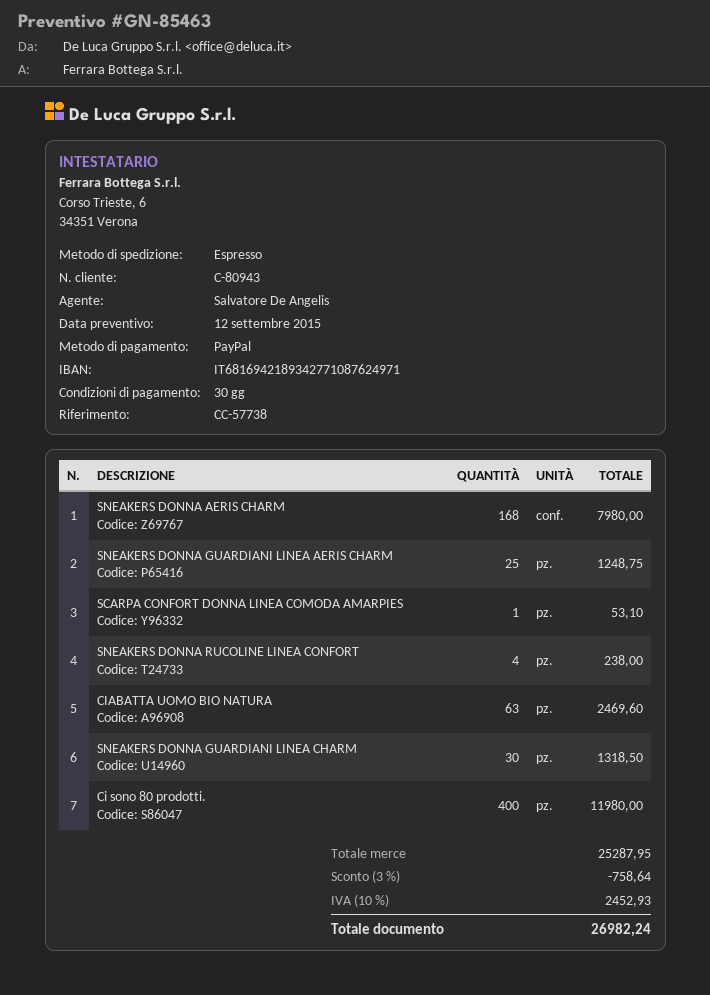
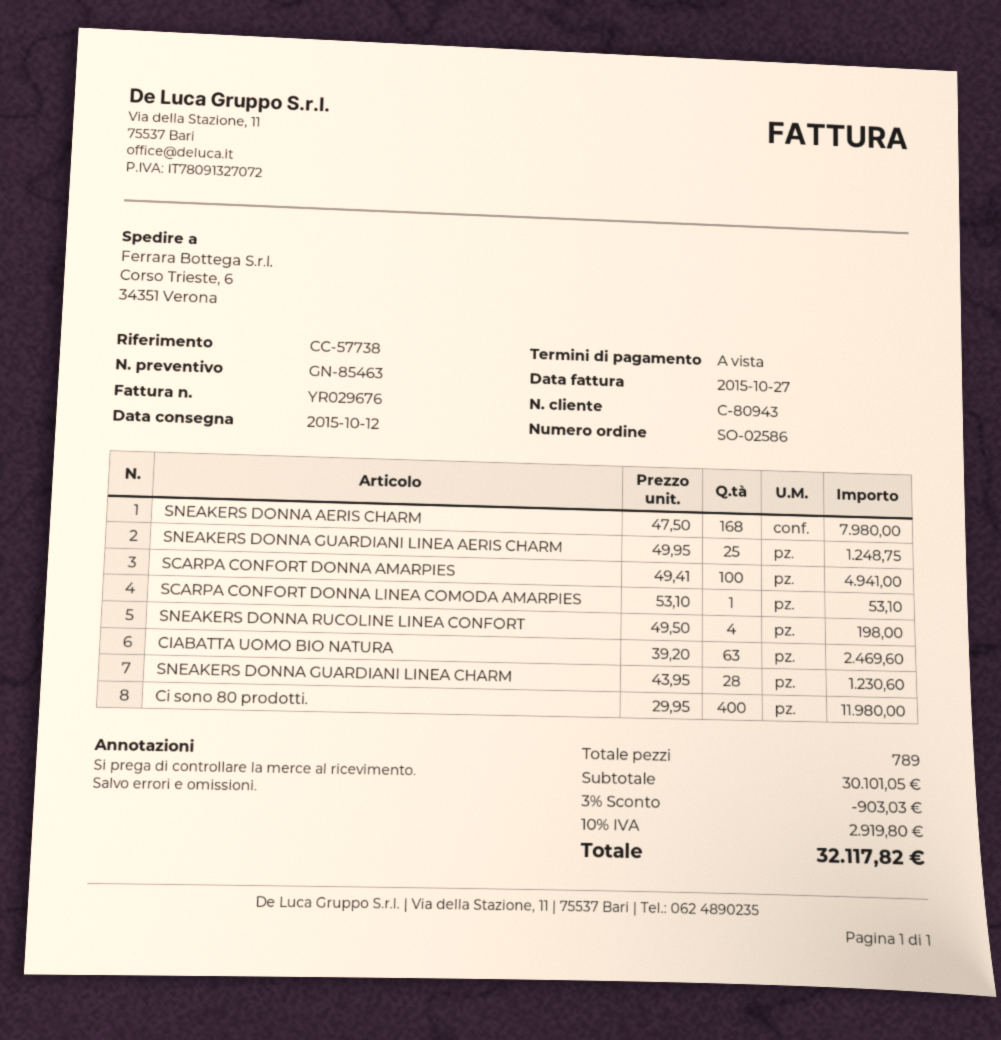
payment terms: 30 days -> on receipt
SNEAKERS DONNA RUCOLINE LINEA CONFORT: 4 for 238.00 -> 4 for 198.00
SNEAKERS DONNA GUARDIANI LINEA CHARM: 30 for 1318.50 -> 28 for 1230.60
SCARPA CONFORT DONNA AMARPIES: none -> 100 for 4941.00
subtotal: 25287.95 -> 30101.05
discount: 3% = 758.64 -> 3% = 903.03
tax: 10% = 2452.93 -> 10% = 2919.80
total: 26982.24 -> 32117.82

